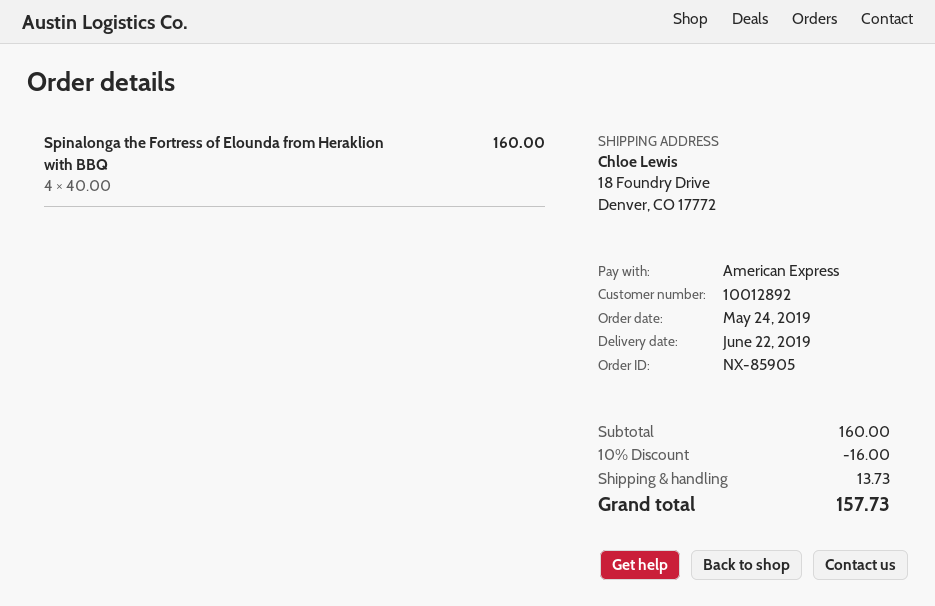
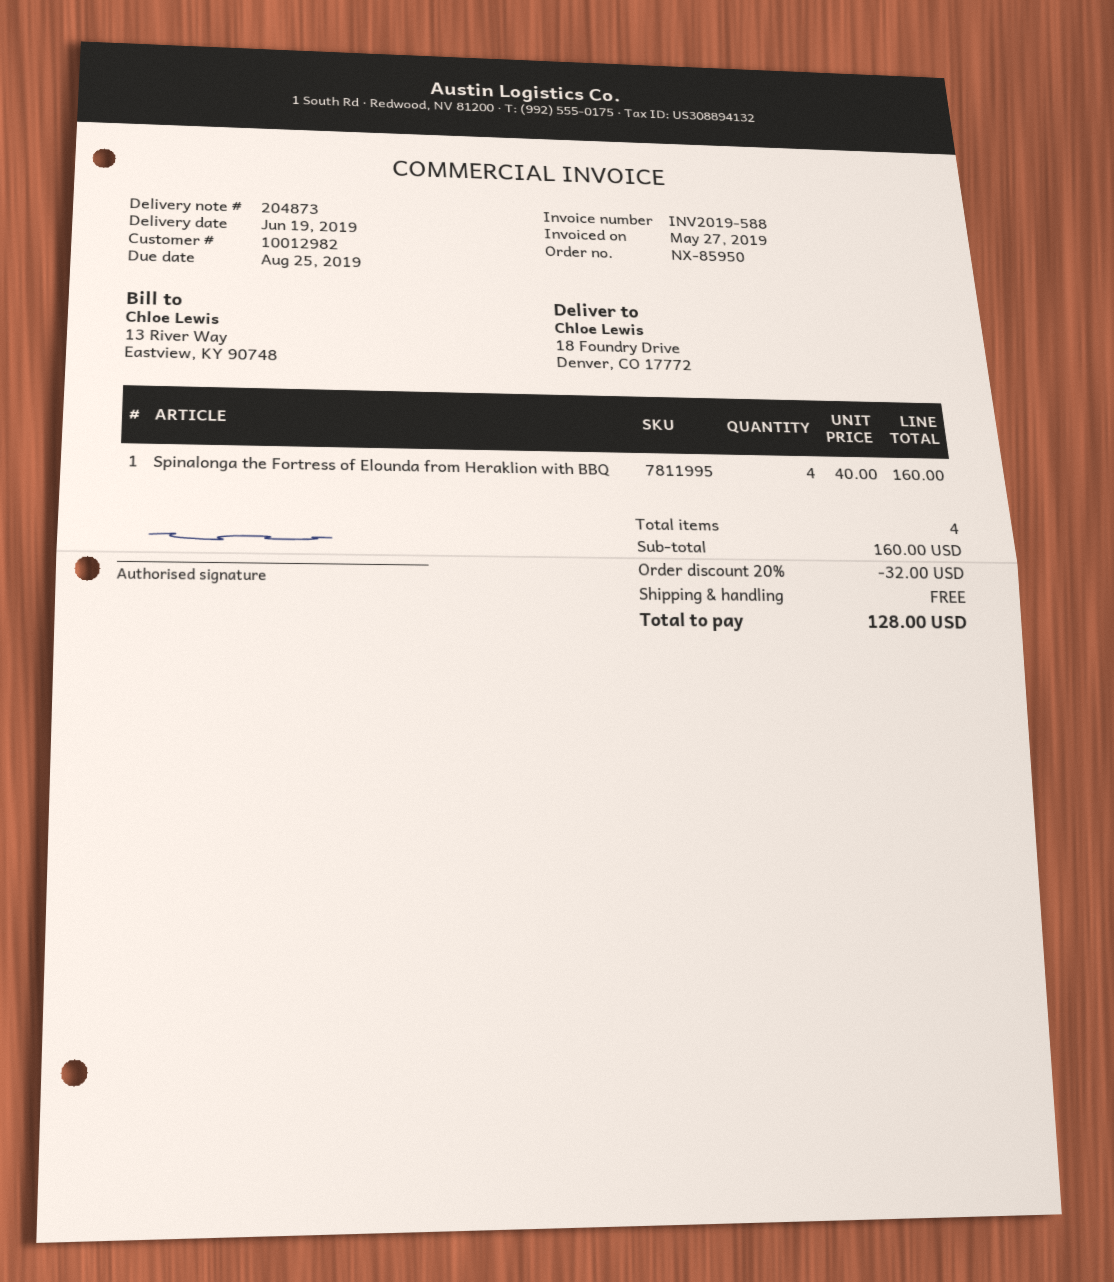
order number: NX-85905 -> NX-85950
delivery date: 2019-06-22 -> 2019-06-19
customer number: 10012892 -> 10012982
discount: 10% = 16.00 -> 20% = 32.00
shipping: 13.73 -> 0.00
total: 157.73 -> 128.00

